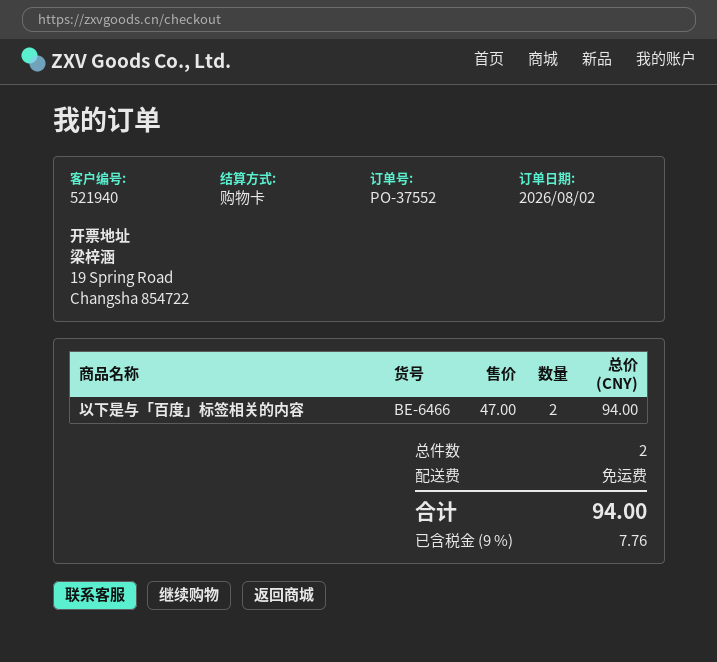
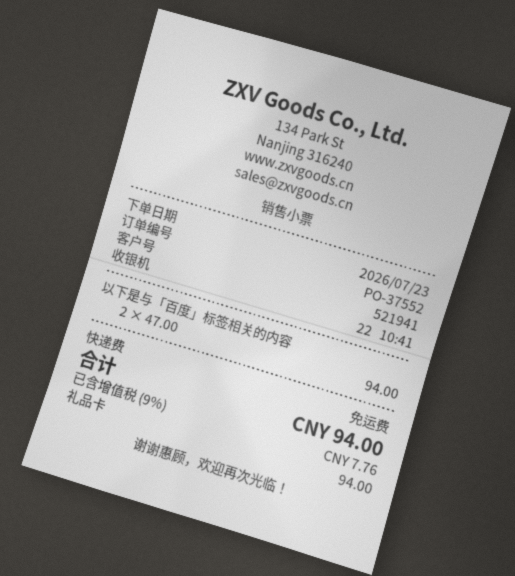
order date: 2026-08-02 -> 2026-07-23
customer number: 521940 -> 521941

